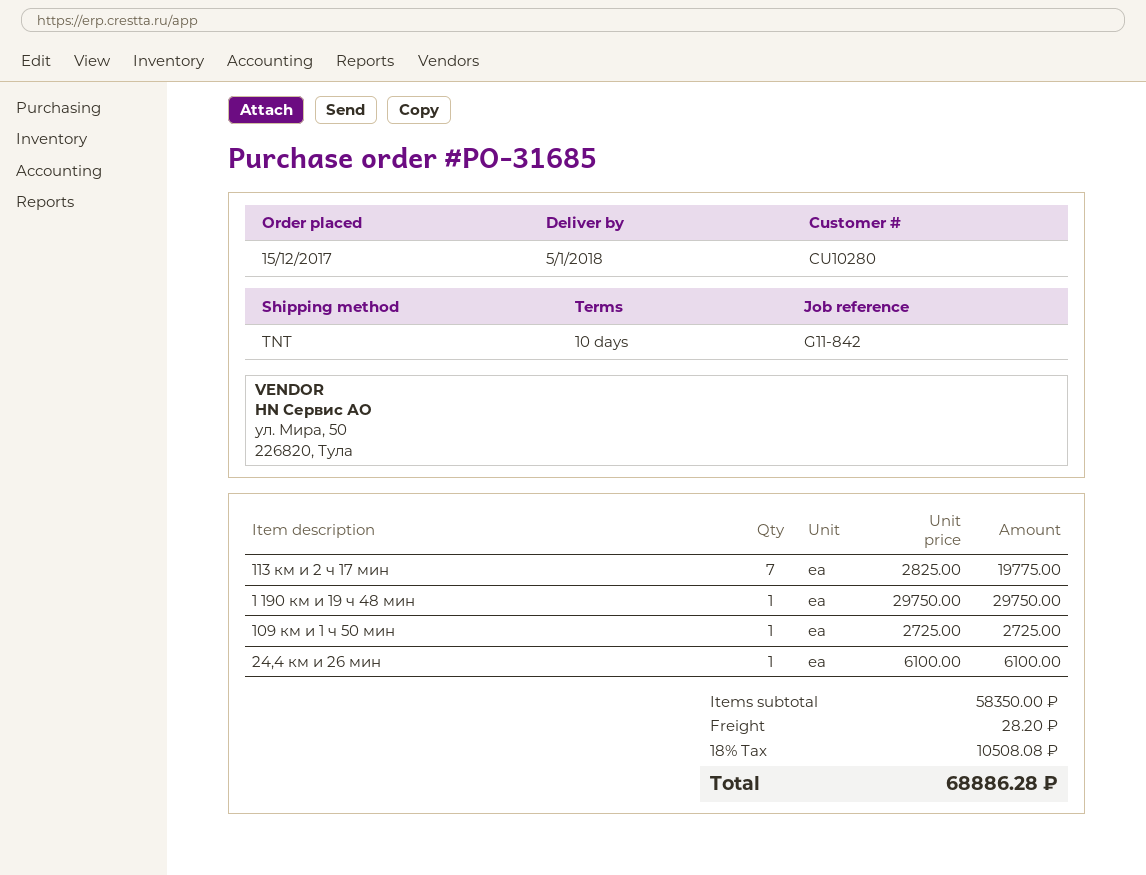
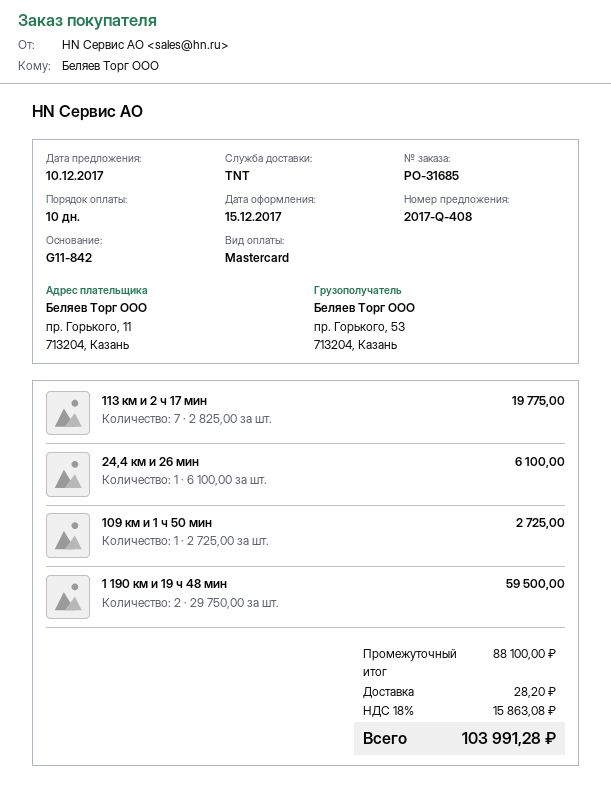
1 190 км и 19 ч 48 мин: 1 x 29750.00 = 29750.00 -> 2 x 29750.00 = 59500.00
subtotal: 58350.00 -> 88100.00
tax: 18% = 10508.08 -> 18% = 15863.08
total: 68886.28 -> 103991.28

